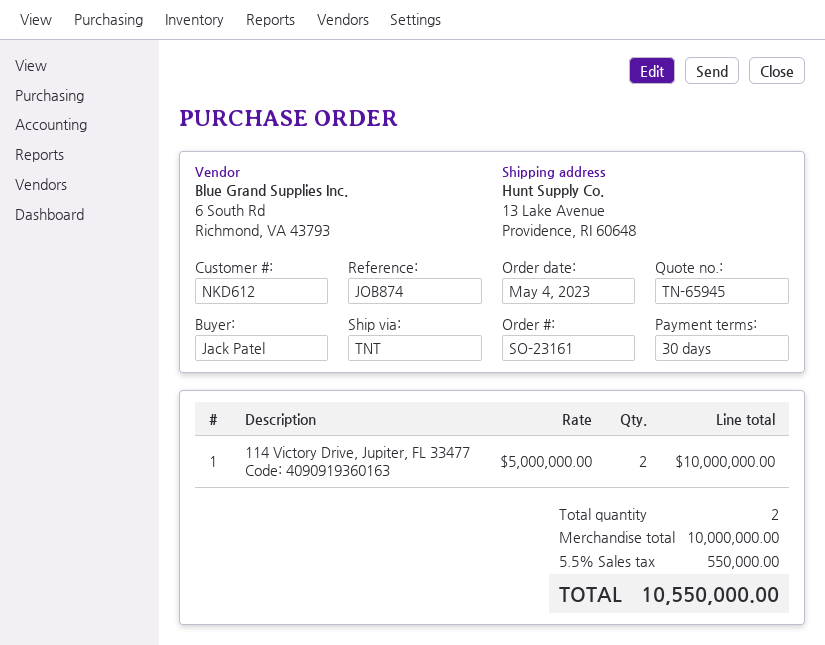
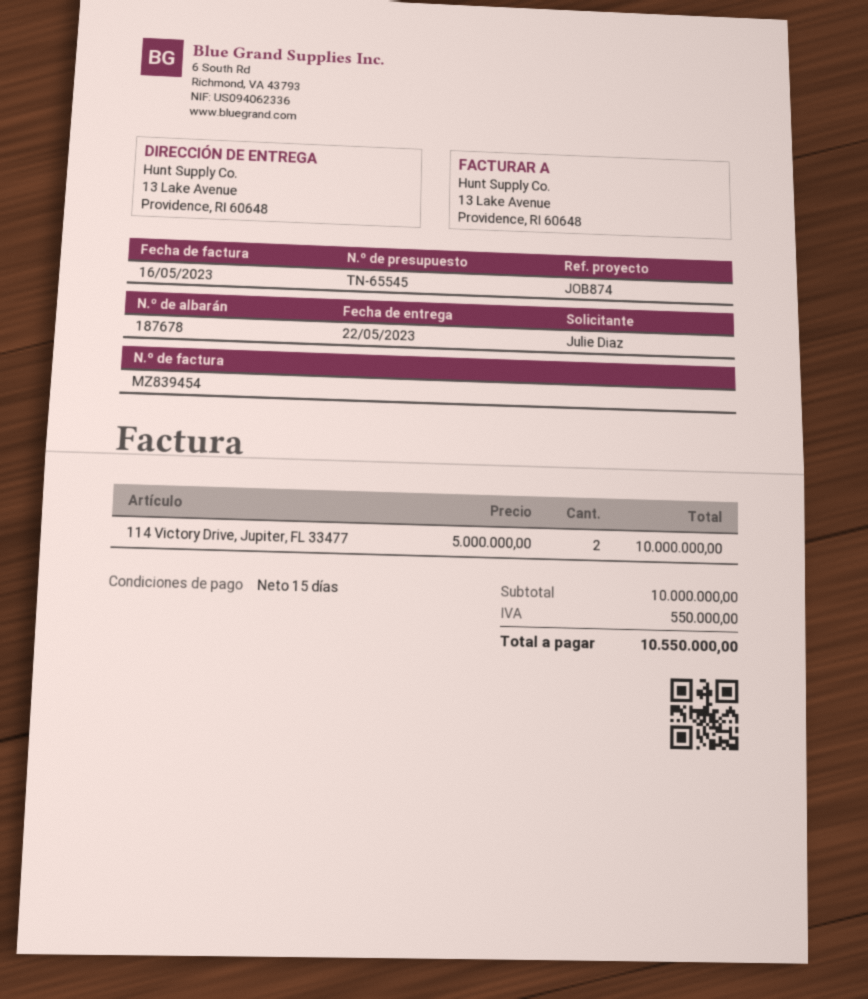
quote number: TN-65945 -> TN-65545
payment terms: 30 days -> 15 days
ordered by: Jack Patel -> Julie Diaz

